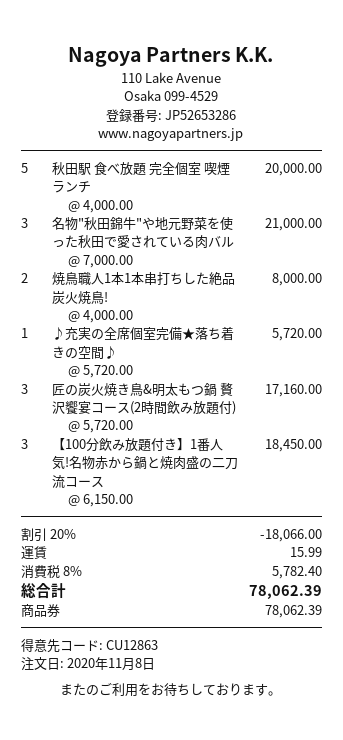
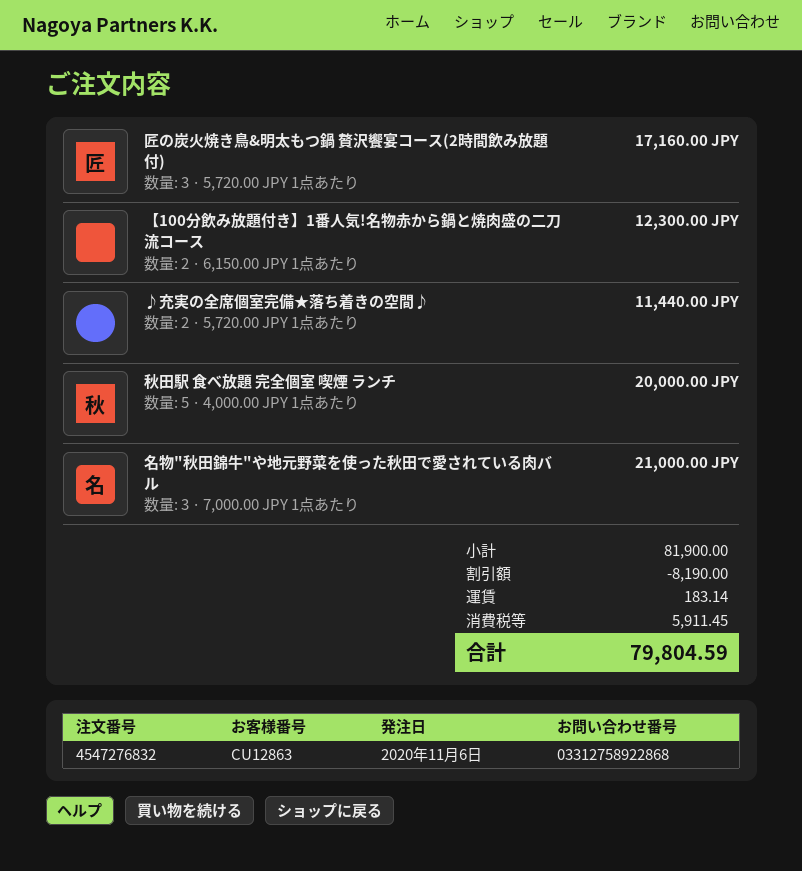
order date: 2020-11-08 -> 2020-11-06
焼鳥職人1本1本串打ちした絶品炭火焼鳥!: 2 x 4000.00 = 8000.00 -> none
♪充実の全席個室完備★落ち着きの空間♪: 1 x 5720.00 = 5720.00 -> 2 x 5720.00 = 11440.00
【100分飲み放題付き】1番人気!名物赤から鍋と焼肉盛の二刀流コース: 3 x 6150.00 = 18450.00 -> 2 x 6150.00 = 12300.00
discount: 18066.00 -> 8190.00
shipping: 15.99 -> 183.14
tax: 5782.40 -> 5911.45
total: 78062.39 -> 79804.59

